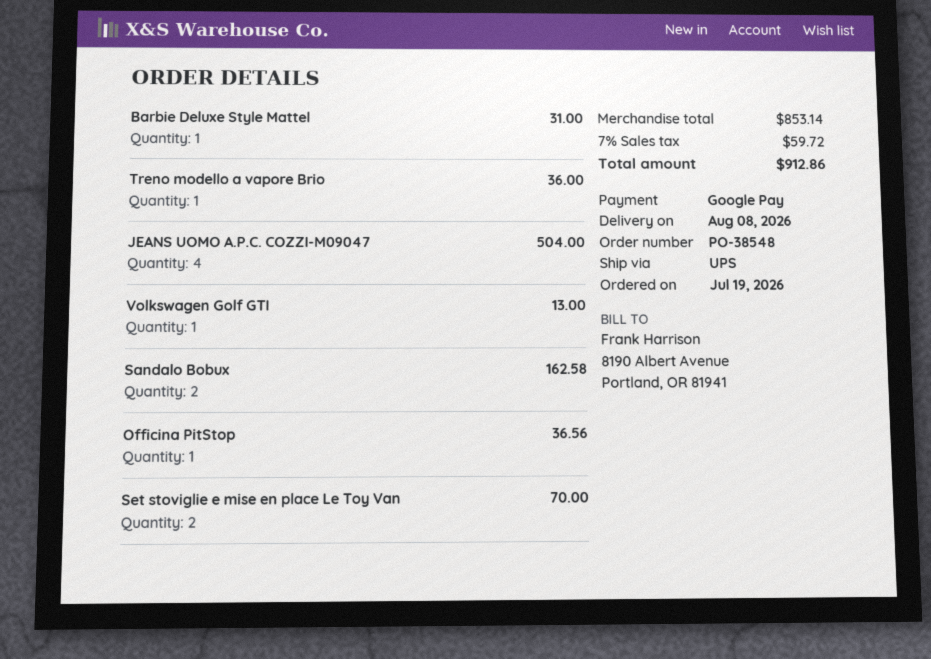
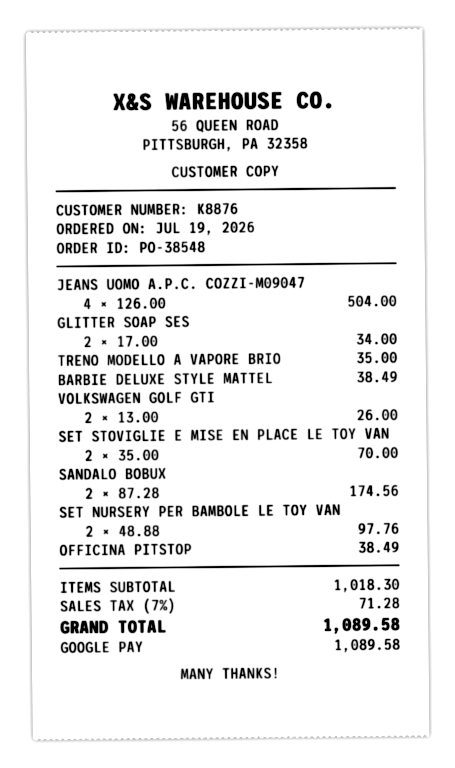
Barbie Deluxe Style Mattel: 1 for 31.00 -> 1 for 38.49
Treno modello a vapore Brio: 1 for 36.00 -> 1 for 35.00
Volkswagen Golf GTI: 1 for 13.00 -> 2 for 26.00
Sandalo Bobux: 2 for 162.58 -> 2 for 174.56
Officina PitStop: 1 for 36.56 -> 1 for 38.49
GLITTER SOAP SES: none -> 2 for 34.00
SET NURSERY PER BAMBOLE LE TOY VAN: none -> 2 for 97.76
subtotal: 853.14 -> 1018.30
tax: 7% = 59.72 -> 7% = 71.28
total: 912.86 -> 1089.58

